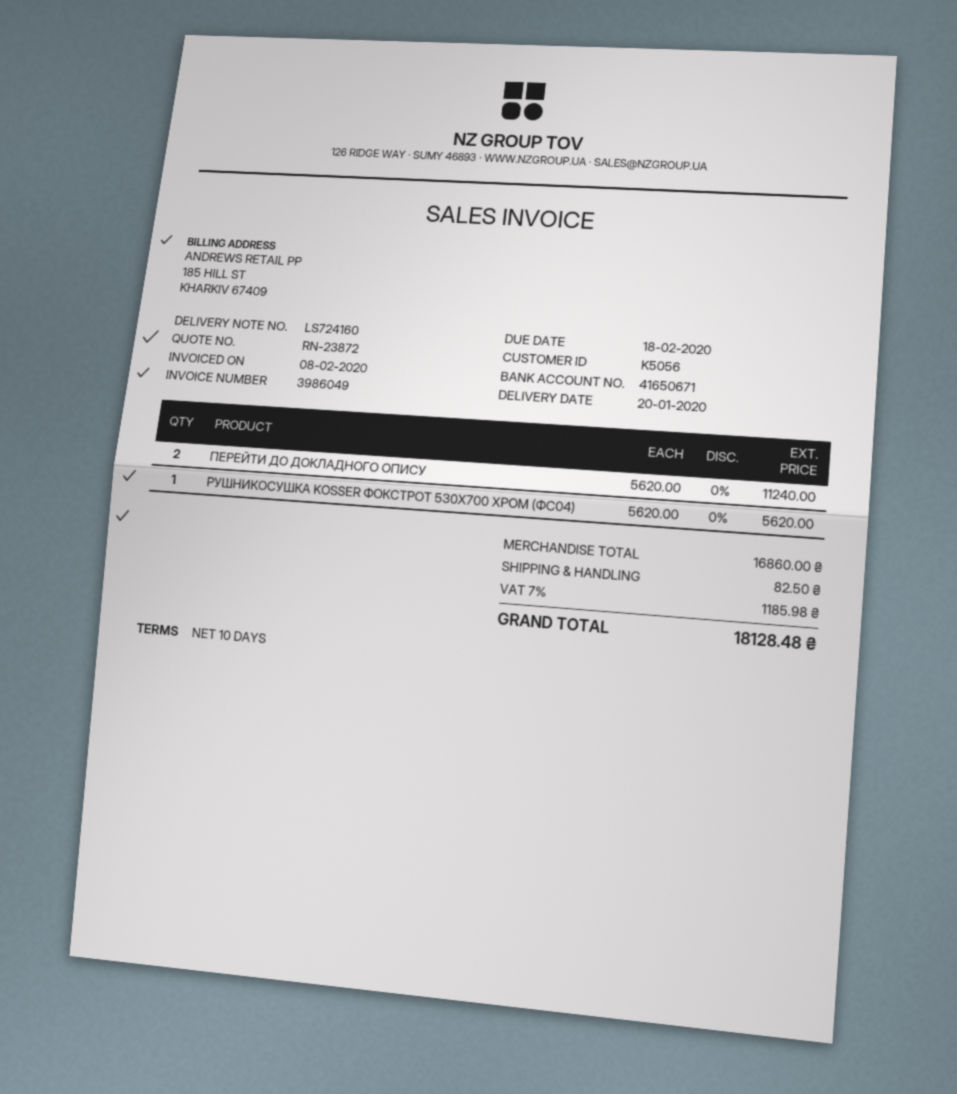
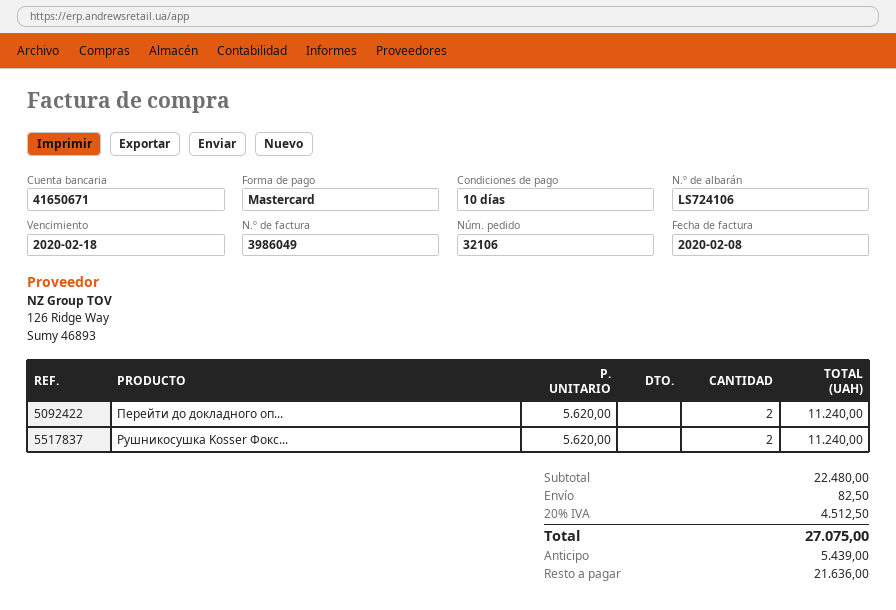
delivery note number: LS724160 -> LS724106
РУШНИКОСУШКА KOSSER ФОКСТРОТ 530X700 ХРОМ (ФС04): 1 x 5620.00 = 5620.00 -> 2 x 5620.00 = 11240.00
subtotal: 16860.00 -> 22480.00
tax: 7% = 1185.98 -> 20% = 4512.50
total: 18128.48 -> 27075.00

